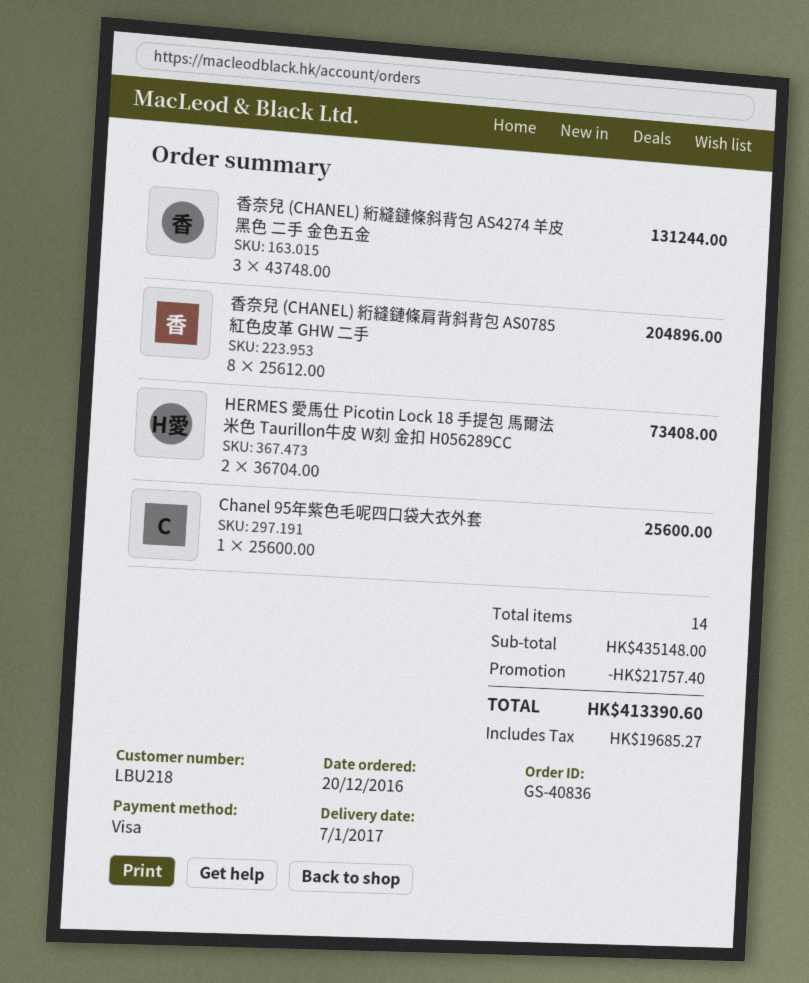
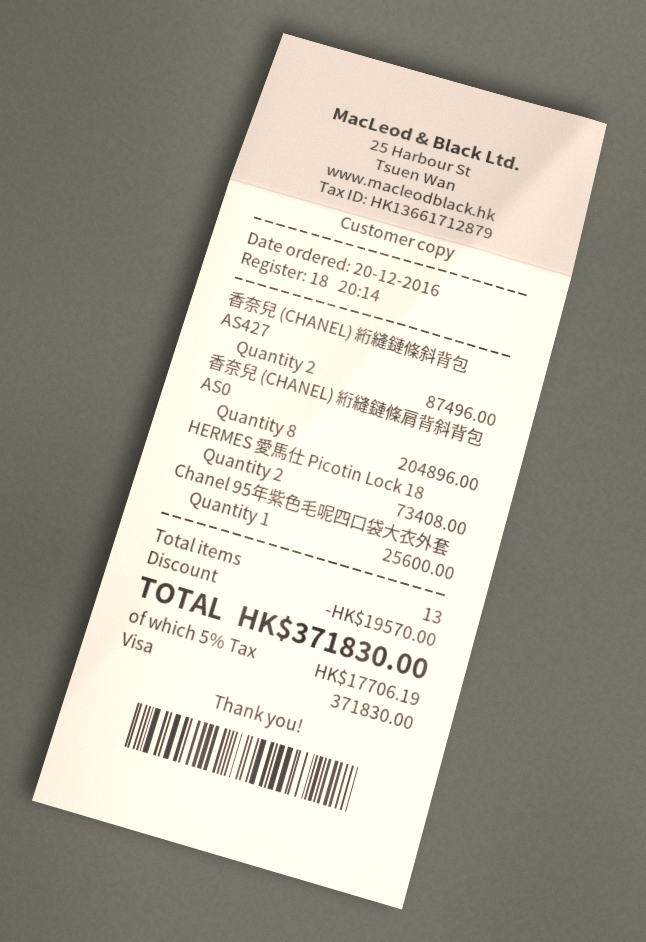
香奈兒 (CHANEL) 絎縫鏈條斜背包 AS4274 羊皮黑色 二手 金色五金: 3 for 131244.00 -> 2 for 87496.00
total quantity: 14 -> 13
discount: 21757.40 -> 19570.00
tax: 19685.27 -> 17706.19
total: 413390.60 -> 371830.00

